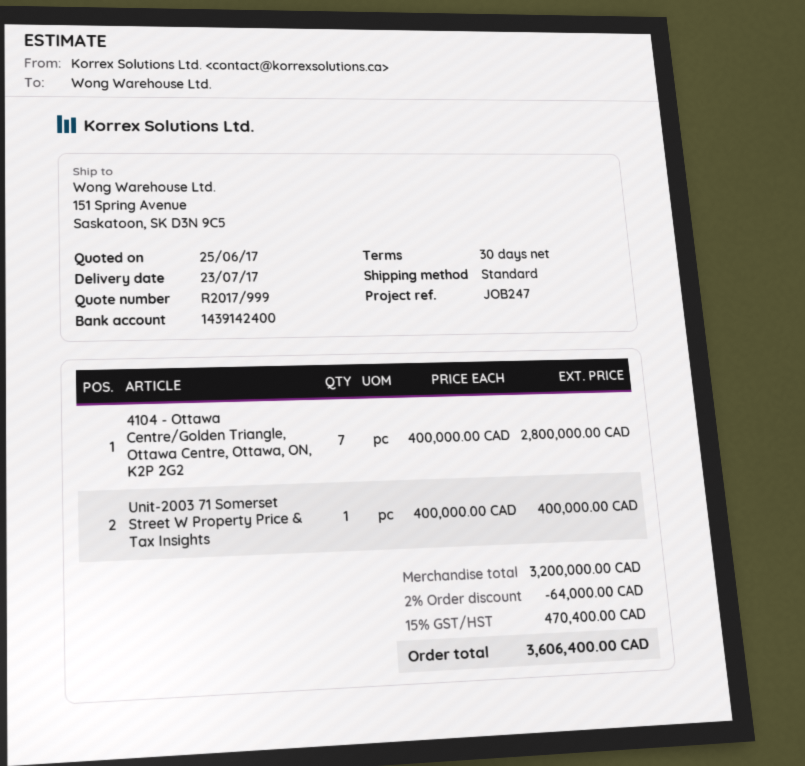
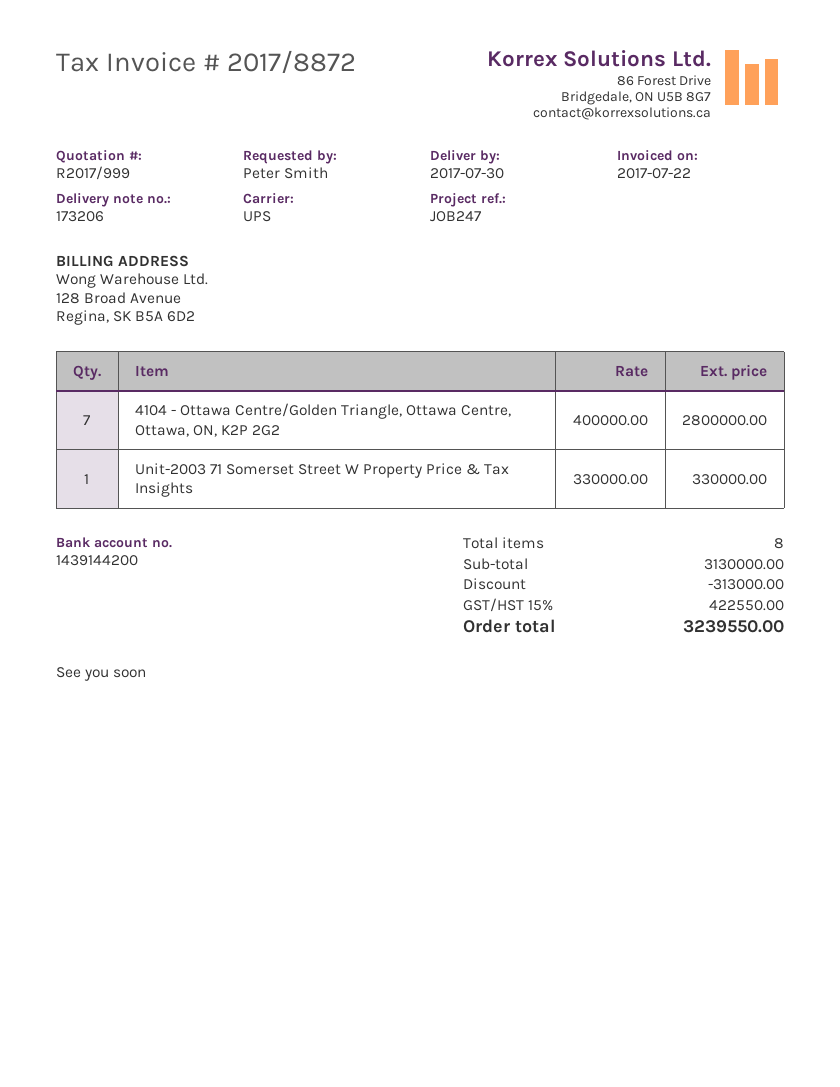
delivery date: 2017-07-23 -> 2017-07-30
bank account: 1439142400 -> 1439144200
shipping method: standard -> UPS
Unit-2003 71 Somerset Street W Property Price & Tax Insights: 1 x 400000.00 = 400000.00 -> 1 x 330000.00 = 330000.00
subtotal: 3200000.00 -> 3130000.00
discount: 64000.00 -> 313000.00
tax: 15% = 470400.00 -> 15% = 422550.00
total: 3606400.00 -> 3239550.00

